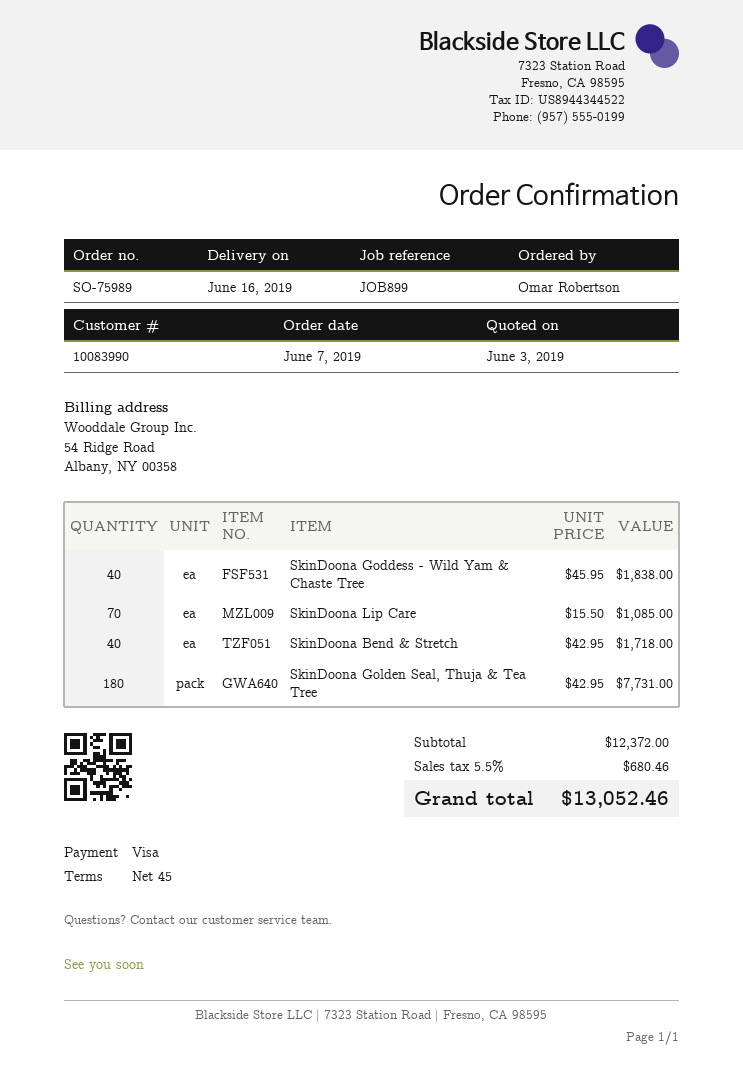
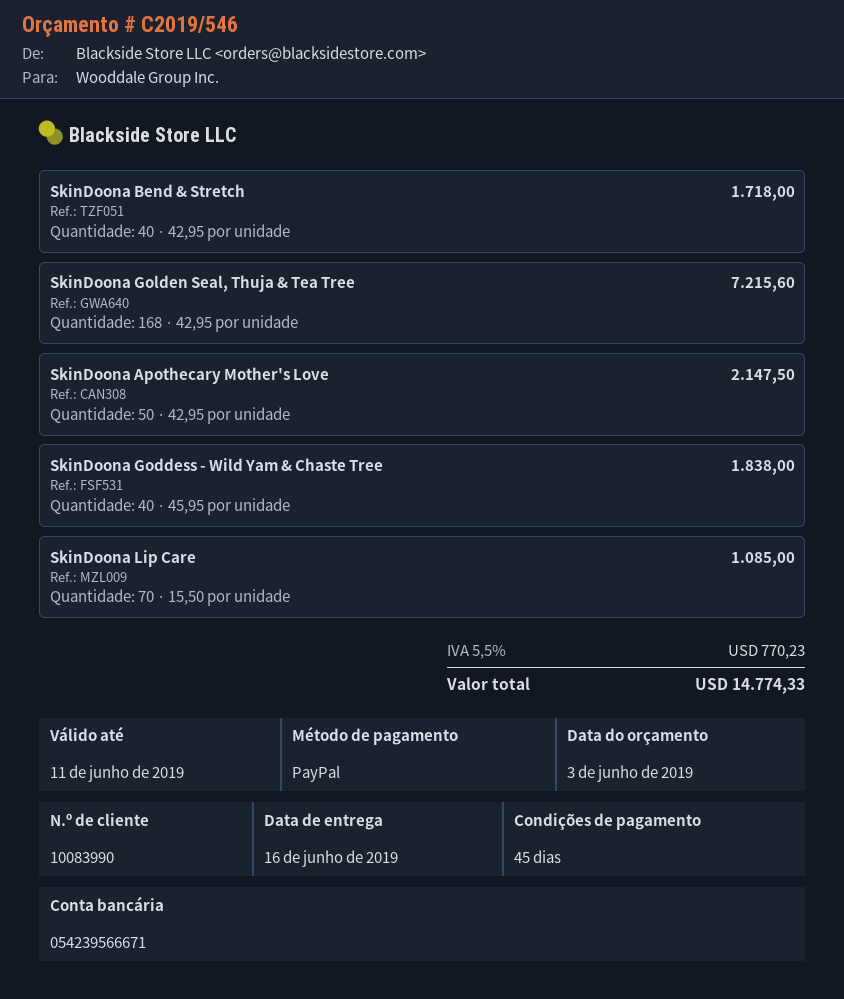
payment method: Visa -> PayPal
SkinDoona Golden Seal, Thuja & Tea Tree: 180 x 42.95 = 7731.00 -> 168 x 42.95 = 7215.60
SkinDoona Apothecary Mother's Love: none -> 50 x 42.95 = 2147.50
tax: 5.5% = 680.46 -> 5.5% = 770.23
total: 13052.46 -> 14774.33

